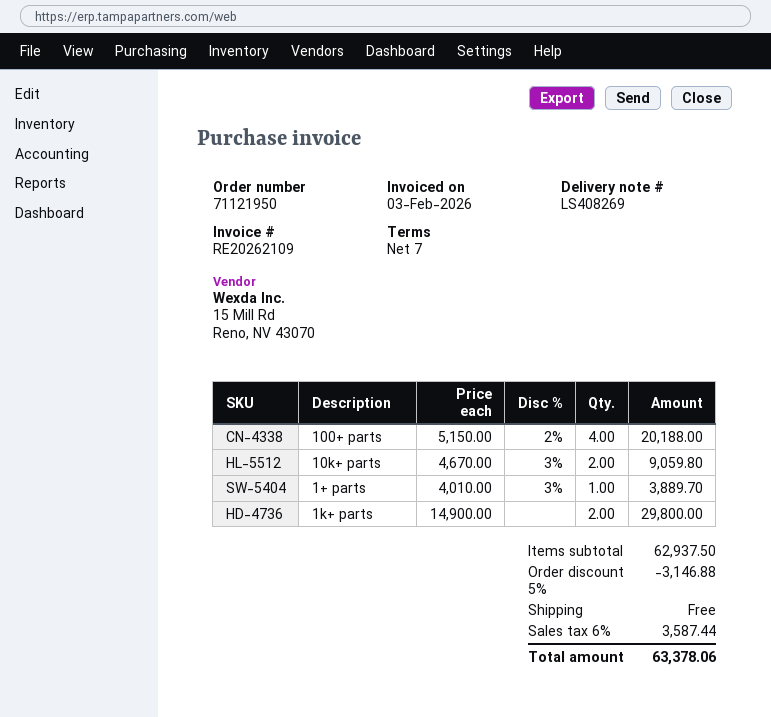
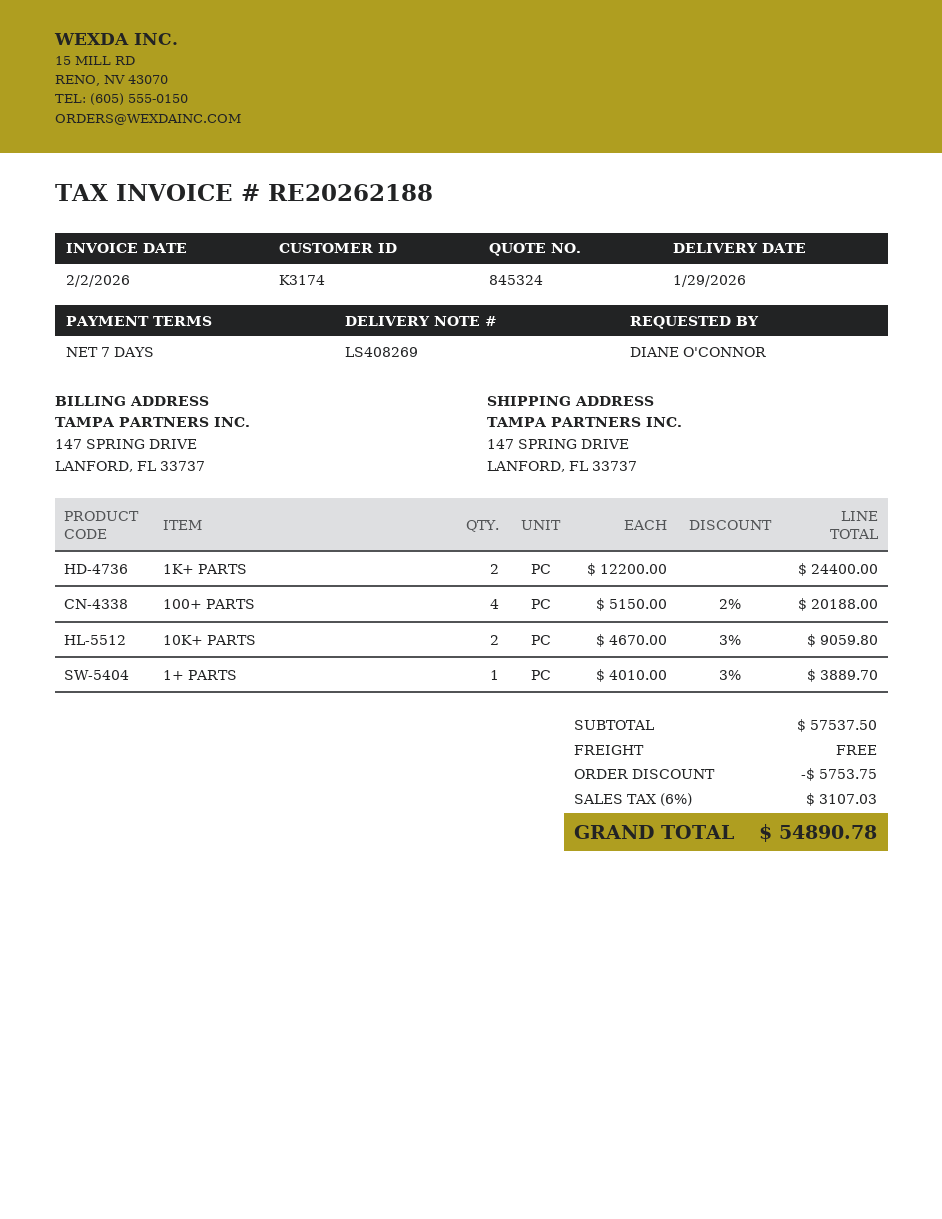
invoice number: RE20262109 -> RE20262188
invoice date: 2026-02-03 -> 2026-02-02
1k+ parts: 2 x 14900.00 = 29800.00 -> 2 x 12200.00 = 24400.00
subtotal: 62937.50 -> 57537.50
discount: 3146.88 -> 5753.75
tax: 6% = 3587.44 -> 6% = 3107.03
total: 63378.06 -> 54890.78

